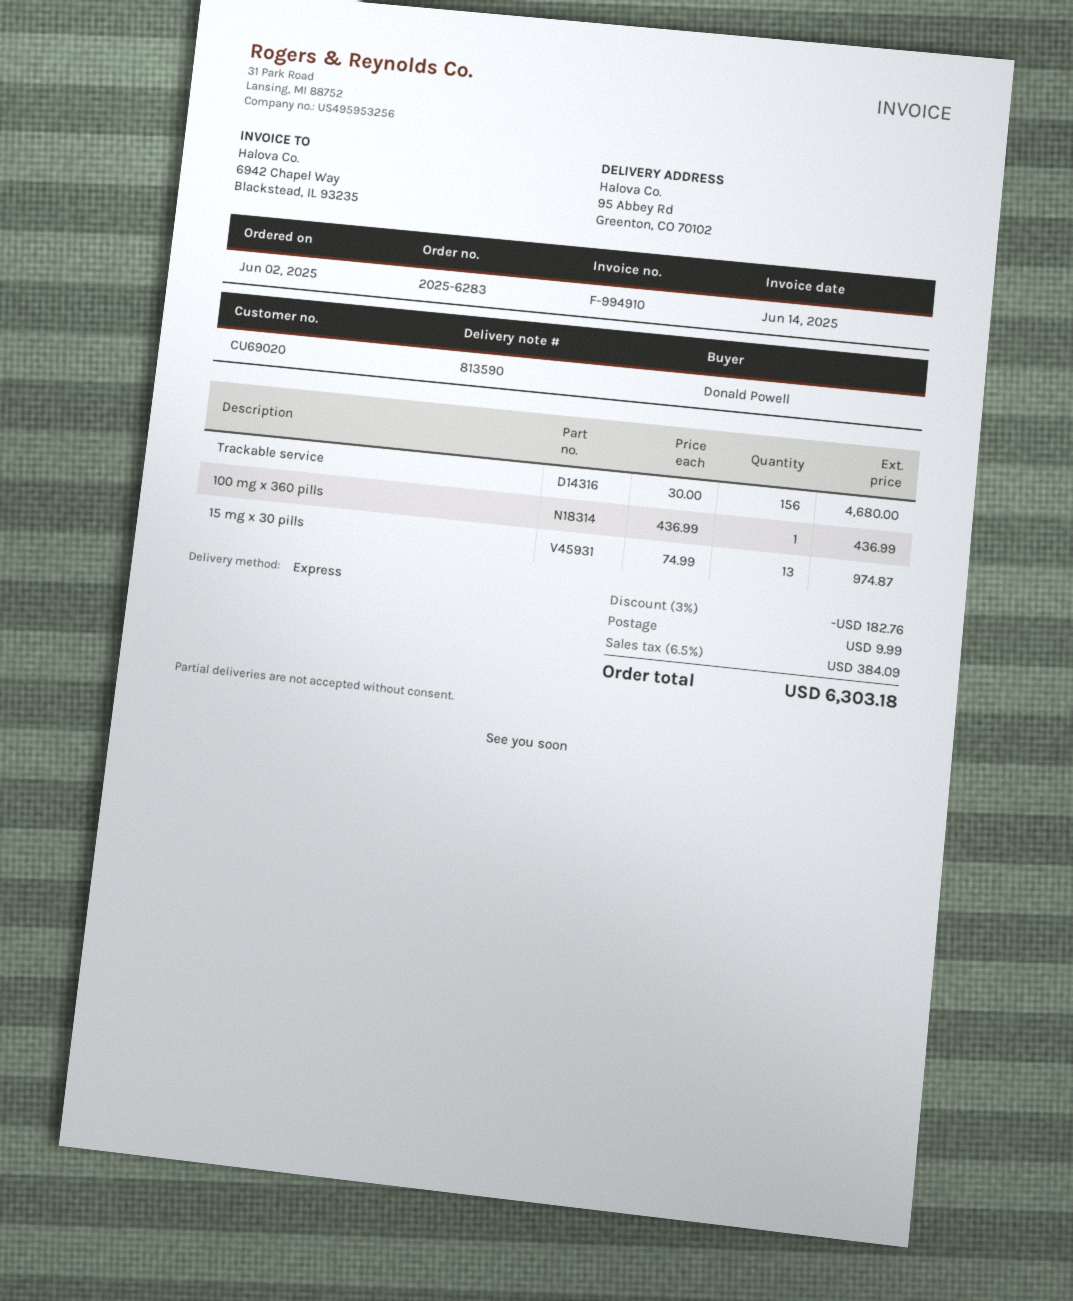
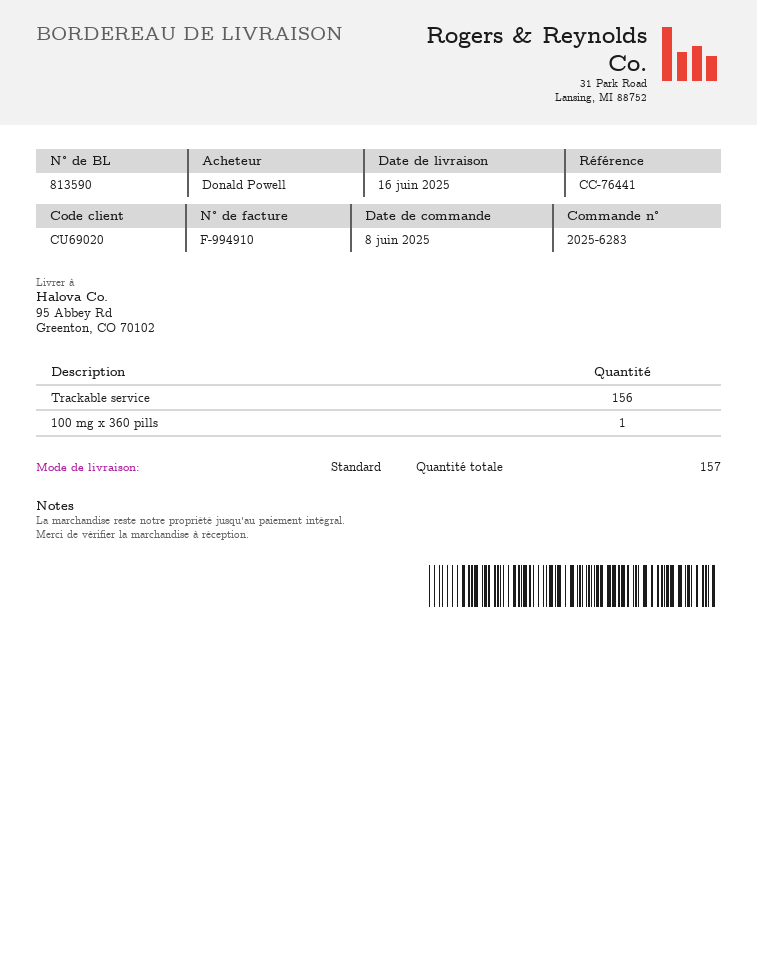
order date: 2025-06-02 -> 2025-06-08
shipping method: express -> standard
15 mg x 30 pills: 13 -> none

